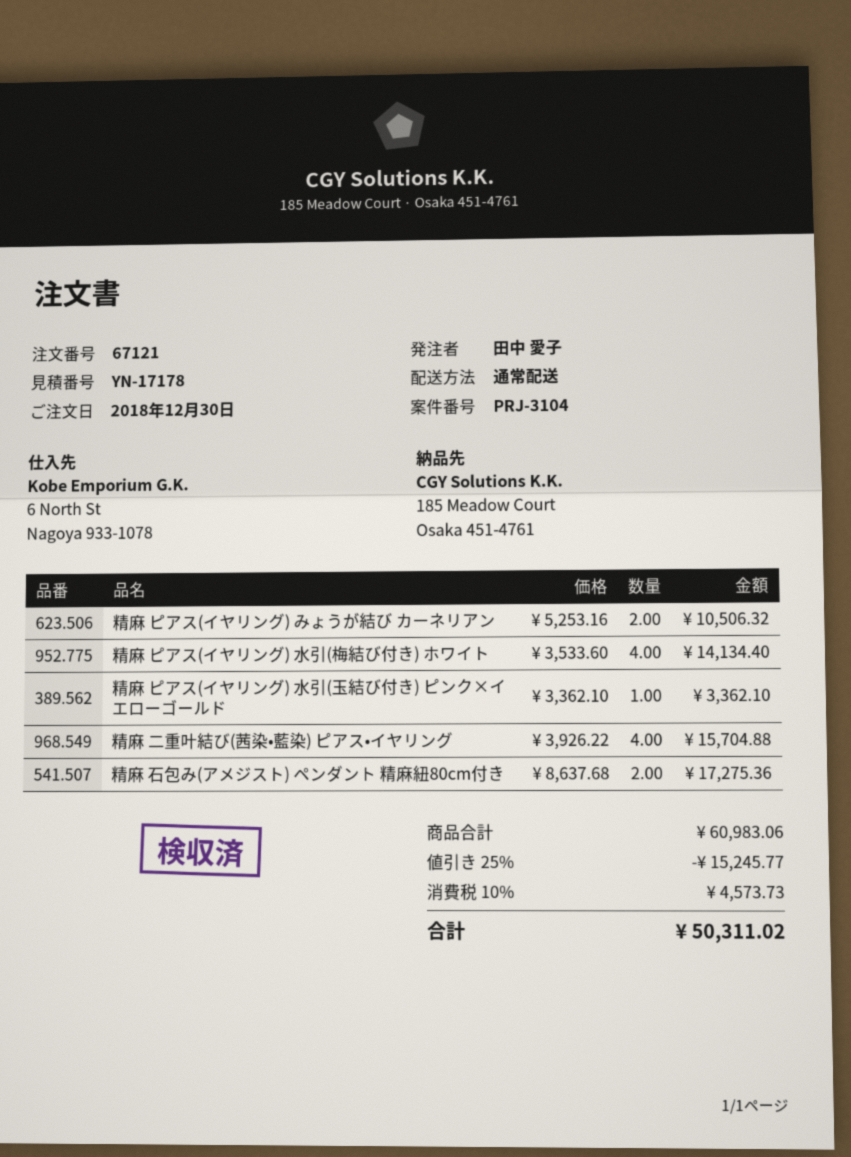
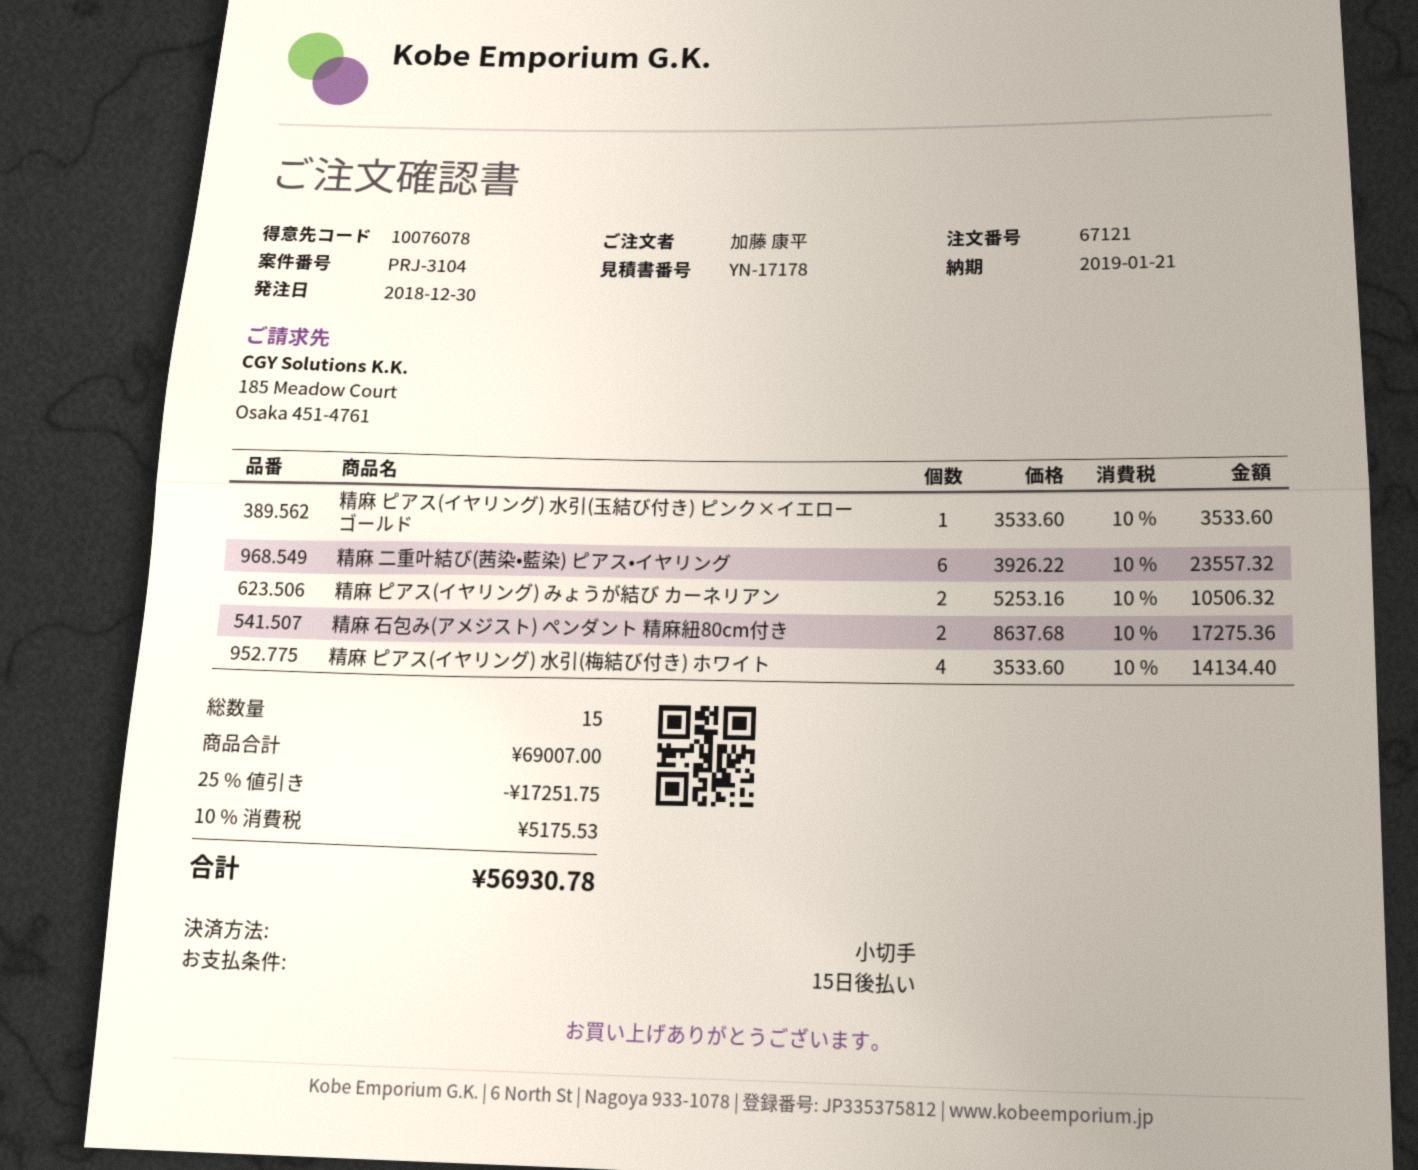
ordered by: 田中 愛子 -> 加藤 康平
精麻 ピアス(イヤリング) 水引(玉結び付き) ピンク×イエローゴールド: 1 x 3362.10 = 3362.10 -> 1 x 3533.60 = 3533.60
精麻 二重叶結び(茜染•藍染) ピアス•イヤリング: 4 x 3926.22 = 15704.88 -> 6 x 3926.22 = 23557.32
subtotal: 60983.06 -> 69007.00
discount: 25% = 15245.77 -> 25% = 17251.75
tax: 10% = 4573.73 -> 10% = 5175.53
total: 50311.02 -> 56930.78

